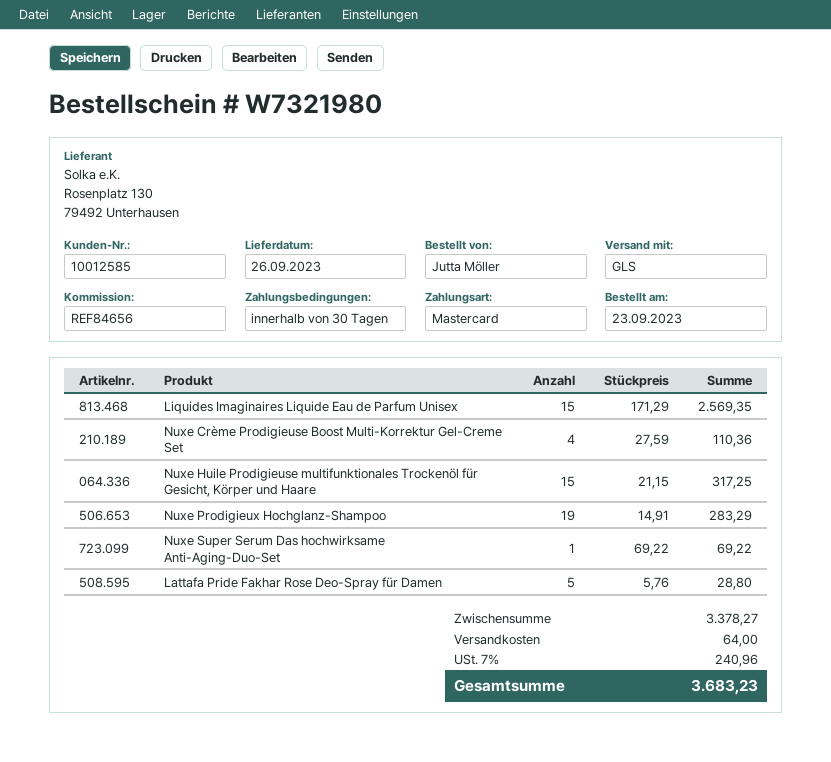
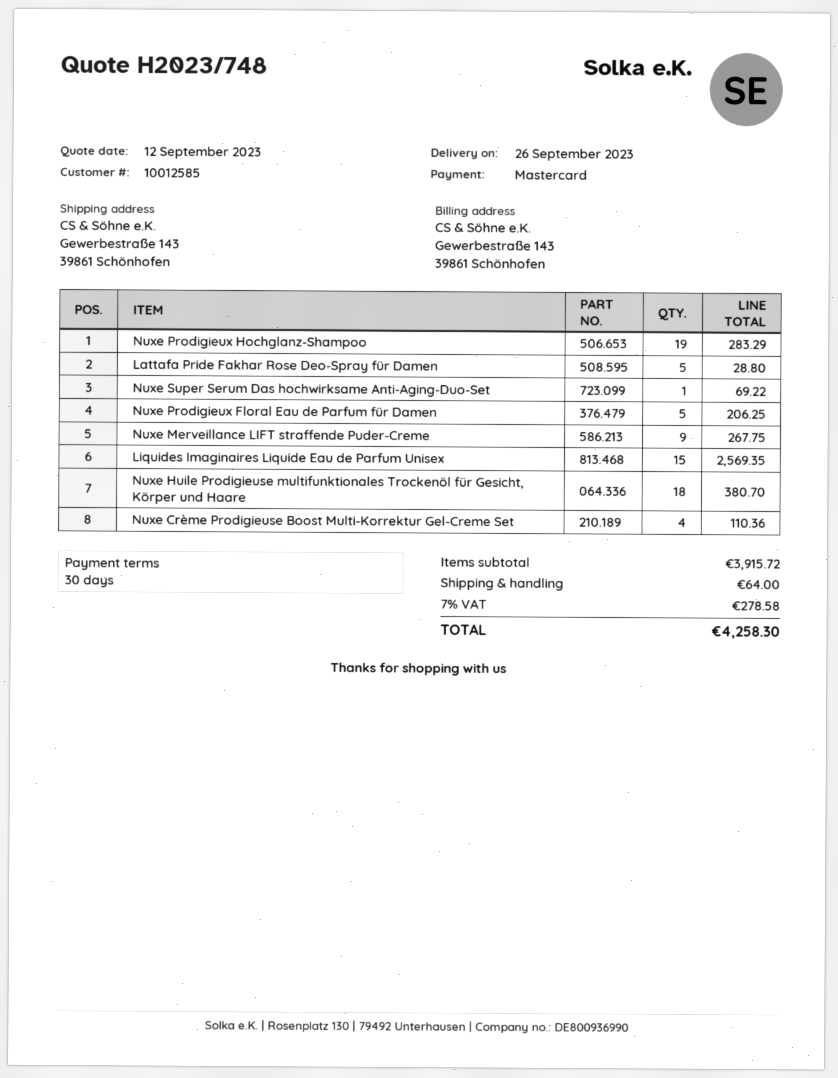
Nuxe Huile Prodigieuse multifunktionales Trockenöl für Gesicht, Körper und Haare: 15 for 317.25 -> 18 for 380.70
Nuxe Prodigieux Floral Eau de Parfum für Damen: none -> 5 for 206.25
Nuxe Merveillance LIFT straffende Puder-Creme: none -> 9 for 267.75
subtotal: 3378.27 -> 3915.72
tax: 7% = 240.96 -> 7% = 278.58
total: 3683.23 -> 4258.30

